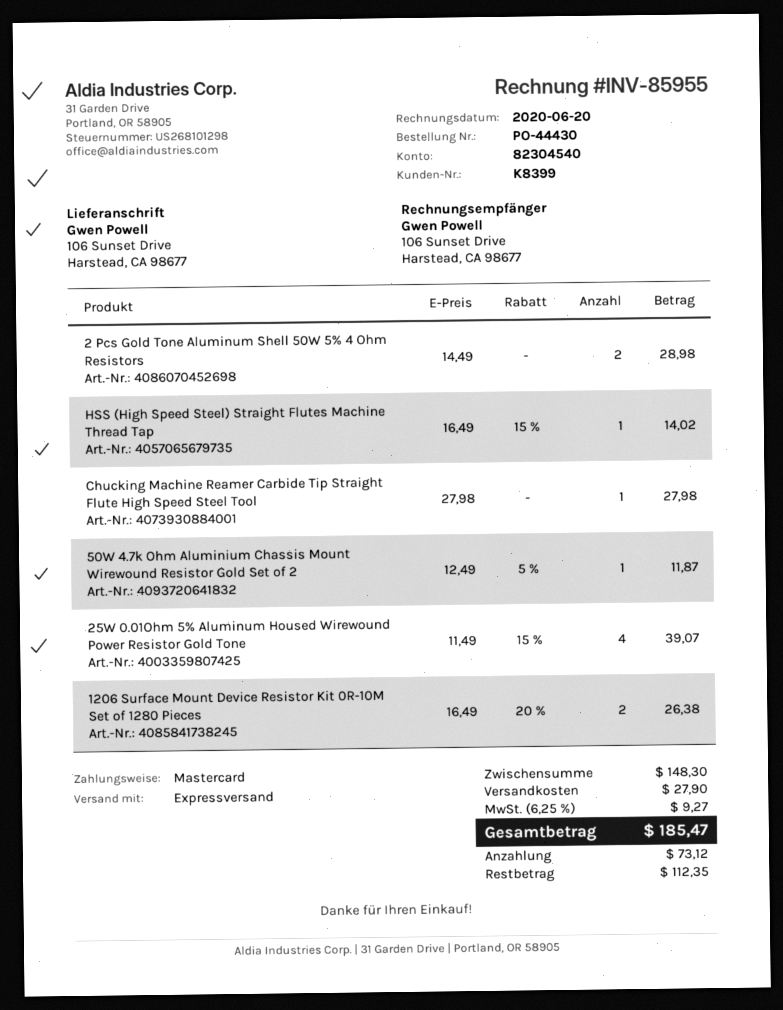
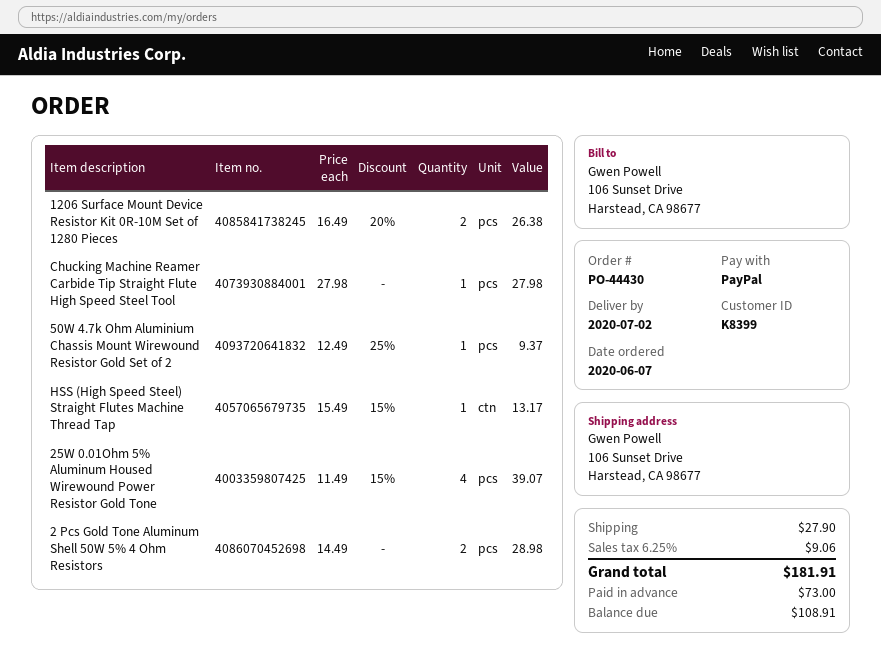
payment method: Mastercard -> PayPal
HSS (High Speed Steel) Straight Flutes Machine Thread Tap: 1 x 16.49 - 15% = 14.02 -> 1 x 15.49 - 15% = 13.17
50W 4.7k Ohm Aluminium Chassis Mount Wirewound Resistor Gold Set of 2: 1 x 12.49 - 5% = 11.87 -> 1 x 12.49 - 25% = 9.37
tax: 6.25% = 9.27 -> 6.25% = 9.06
total: 185.47 -> 181.91
deposit: 73.12 -> 73.00
balance: 112.35 -> 108.91

